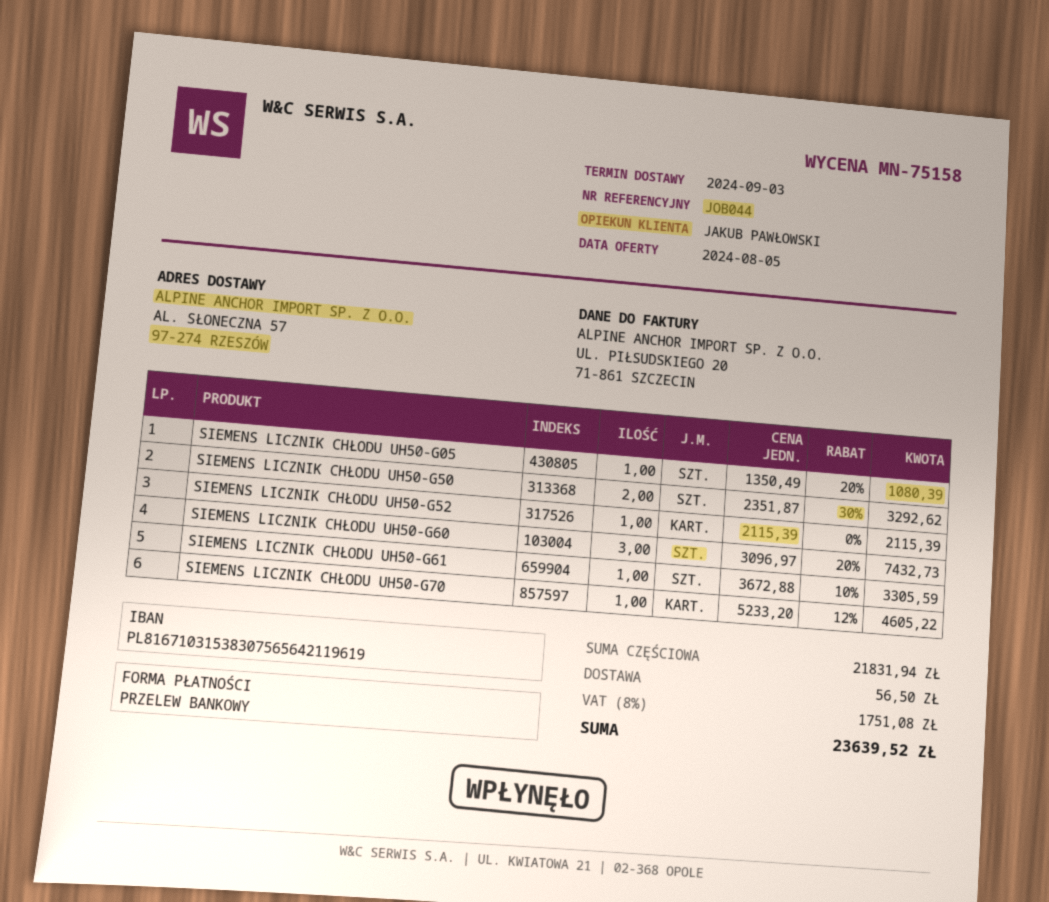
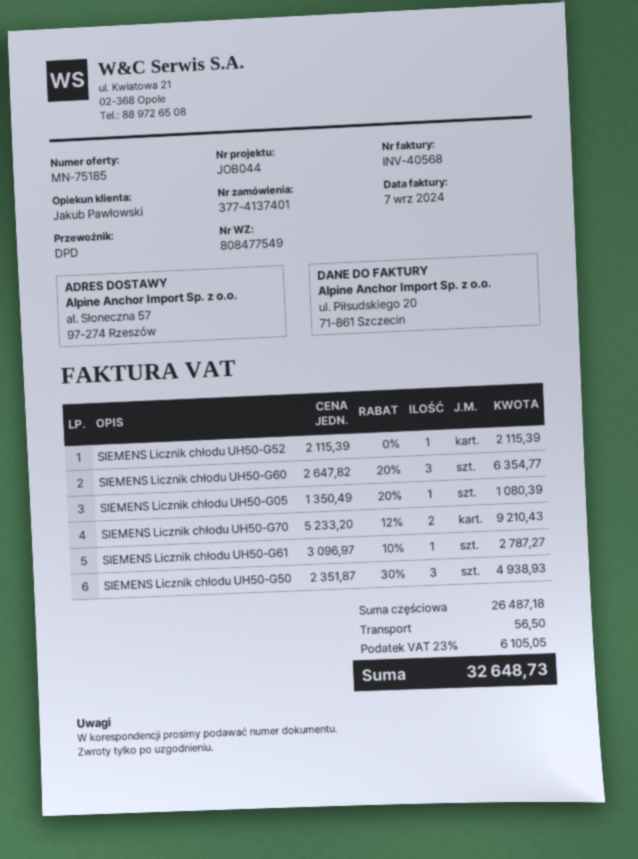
quote number: MN-75158 -> MN-75185
SIEMENS LICZNIK CHŁODU UH50-G50: 2 x 2351.87 - 30% = 3292.62 -> 3 x 2351.87 - 30% = 4938.93
SIEMENS LICZNIK CHŁODU UH50-G60: 3 x 3096.97 - 20% = 7432.73 -> 3 x 2647.82 - 20% = 6354.77
SIEMENS LICZNIK CHŁODU UH50-G61: 1 x 3672.88 - 10% = 3305.59 -> 1 x 3096.97 - 10% = 2787.27
SIEMENS LICZNIK CHŁODU UH50-G70: 1 x 5233.20 - 12% = 4605.22 -> 2 x 5233.20 - 12% = 9210.43
subtotal: 21831.94 -> 26487.18
tax: 8% = 1751.08 -> 23% = 6105.05
total: 23639.52 -> 32648.73

